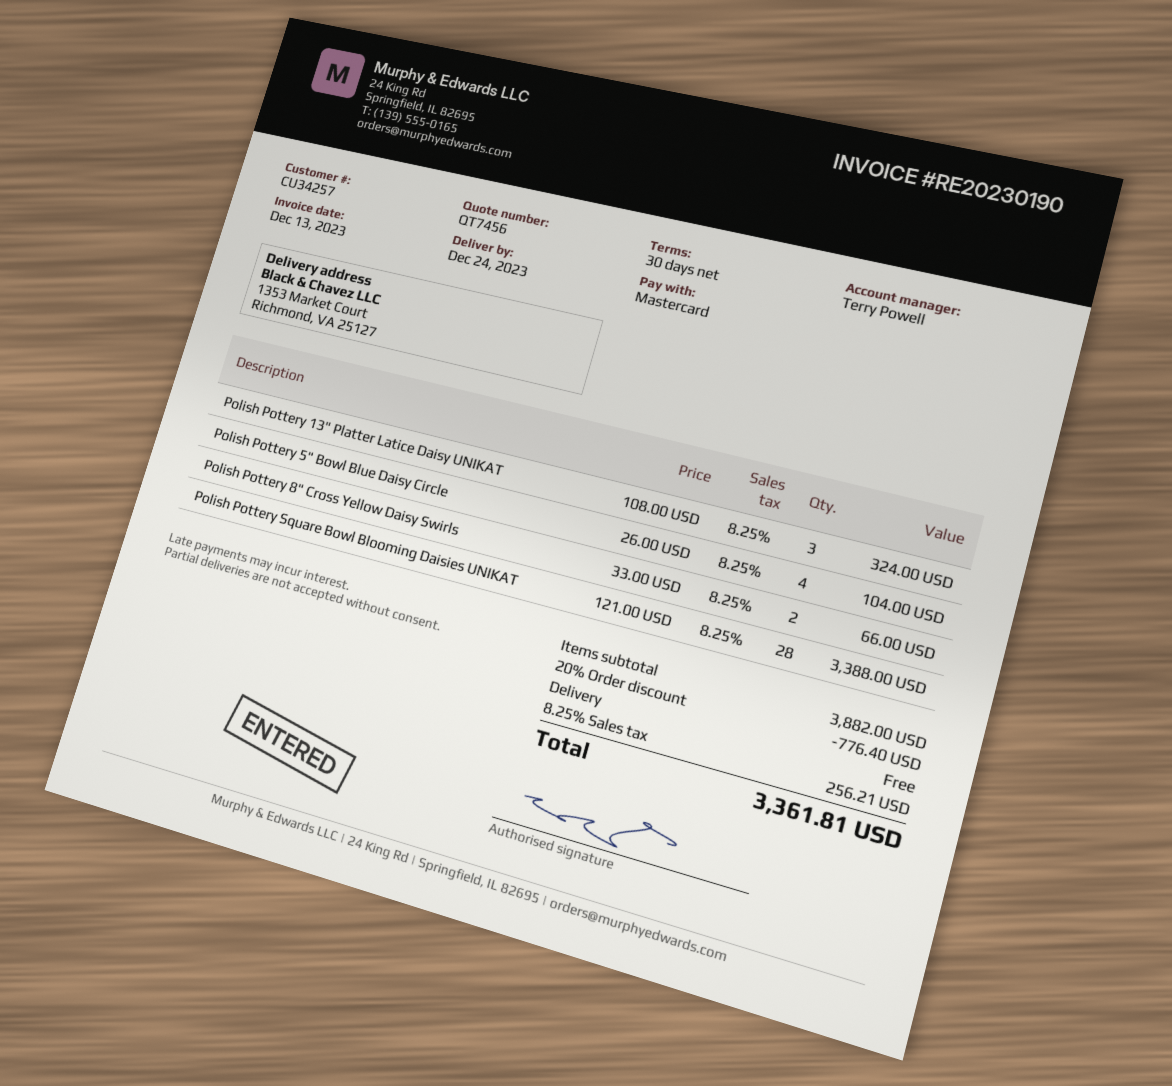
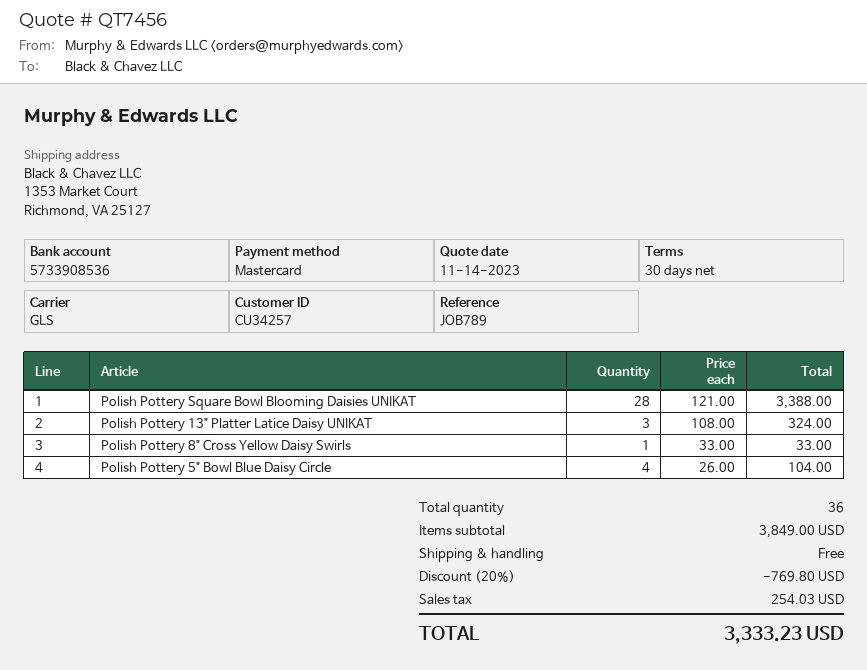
Polish Pottery 8" Cross Yellow Daisy Swirls: 2 x 33.00 = 66.00 -> 1 x 33.00 = 33.00
subtotal: 3882.00 -> 3849.00
discount: 20% = 776.40 -> 20% = 769.80
tax: 256.21 -> 254.03
total: 3361.81 -> 3333.23

